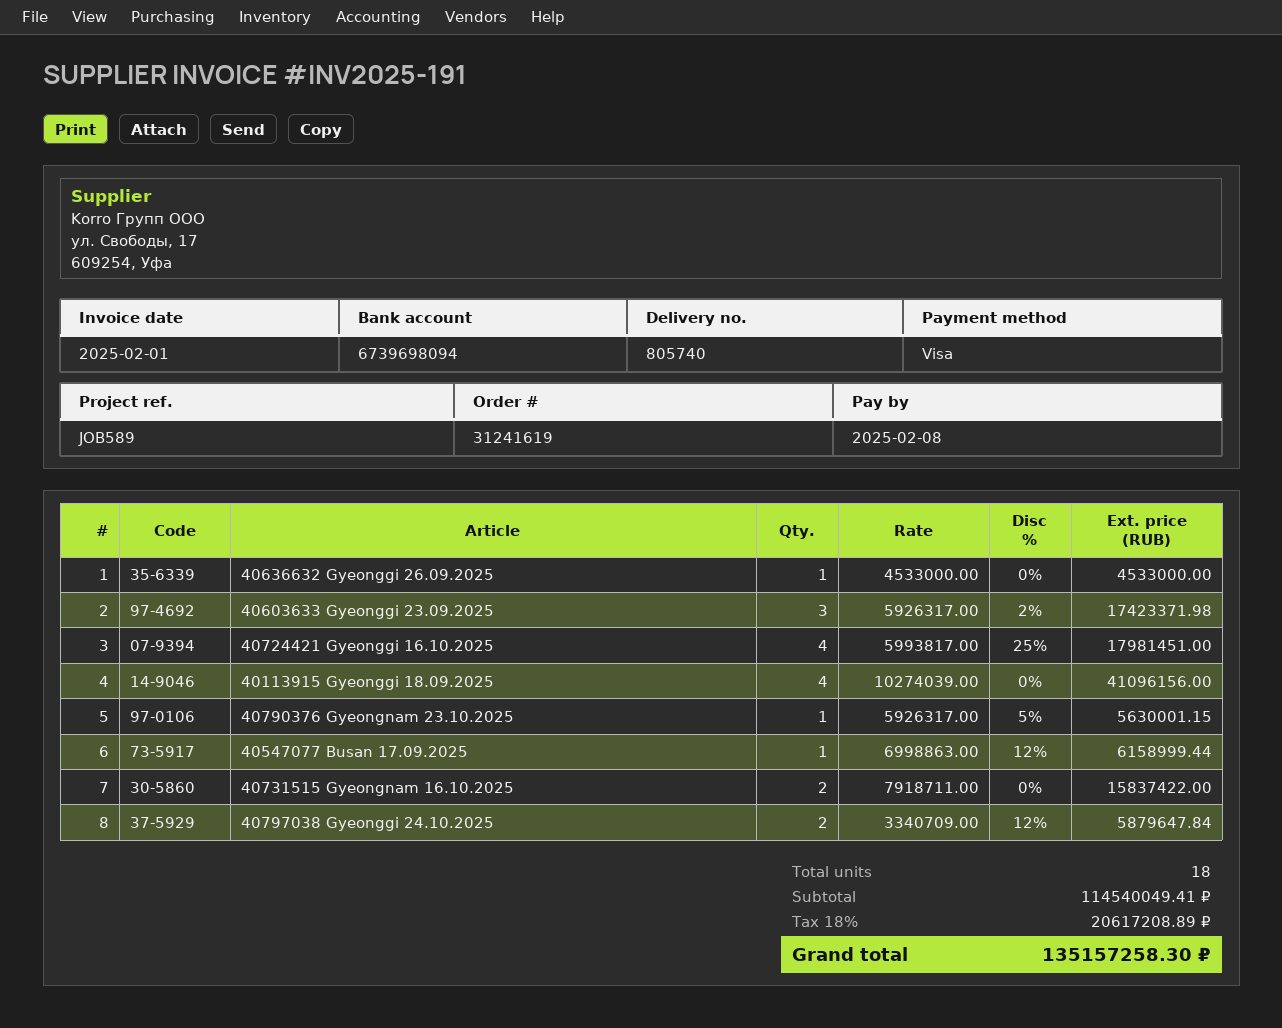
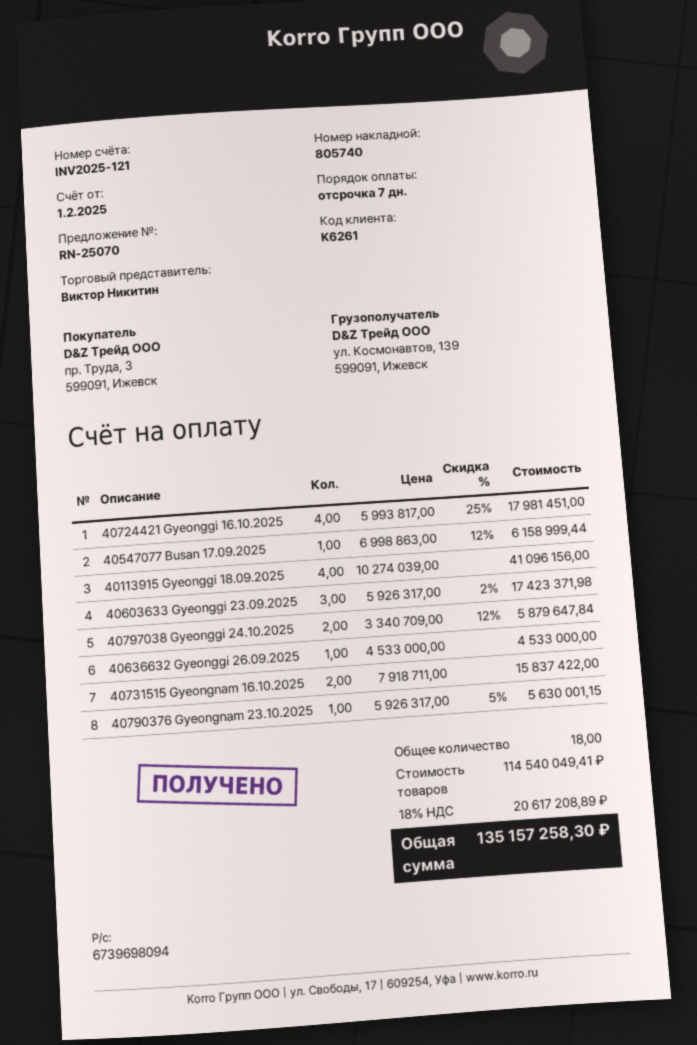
invoice number: INV2025-191 -> INV2025-121

